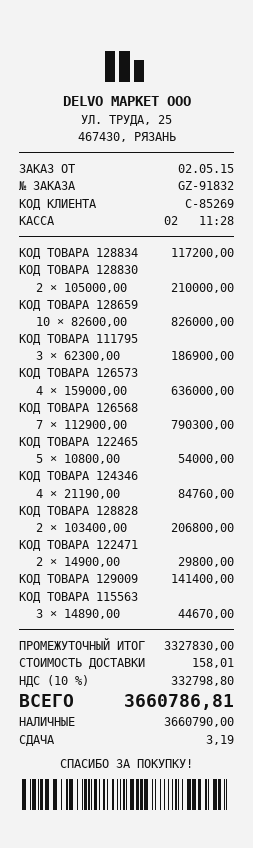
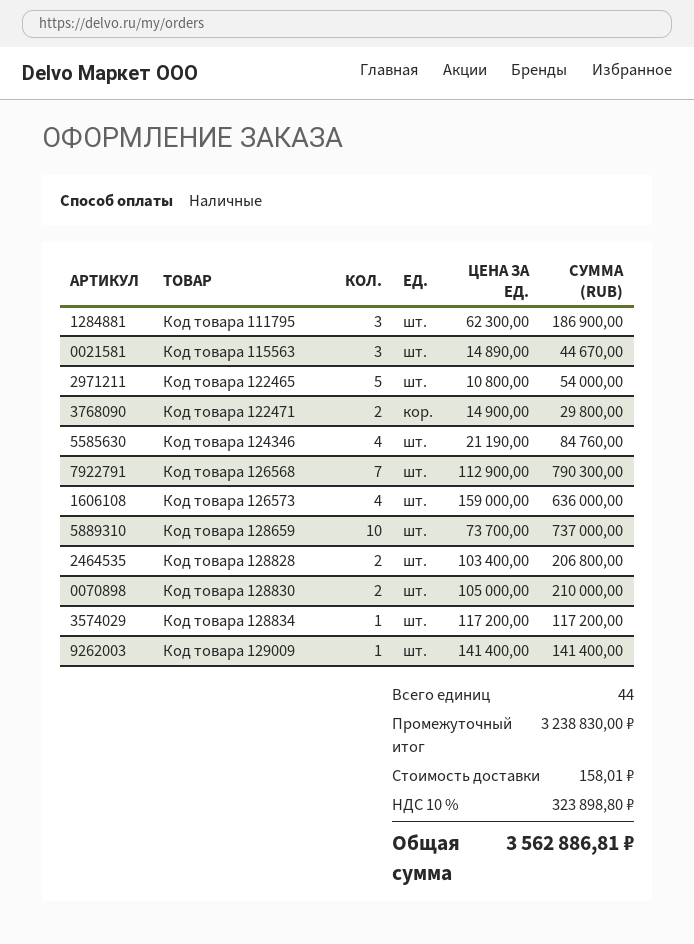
КОД ТОВАРА 128659: 10 x 82600.00 = 826000.00 -> 10 x 73700.00 = 737000.00
subtotal: 3327830.00 -> 3238830.00
tax: 10% = 332798.80 -> 10% = 323898.80
total: 3660786.81 -> 3562886.81

